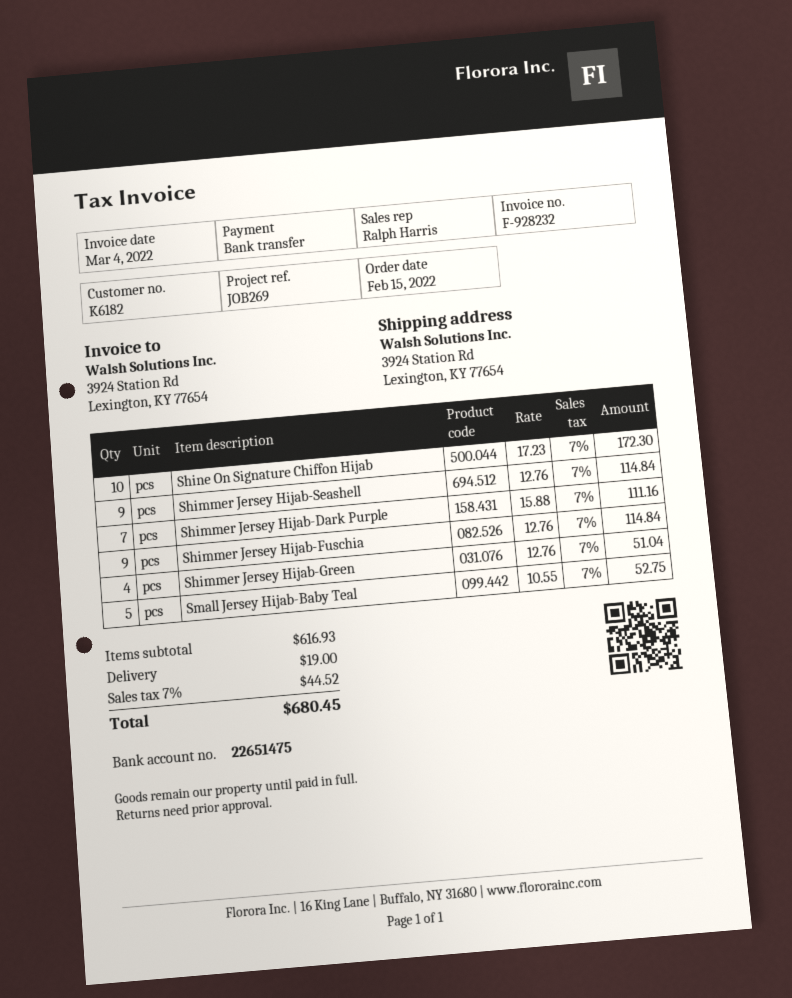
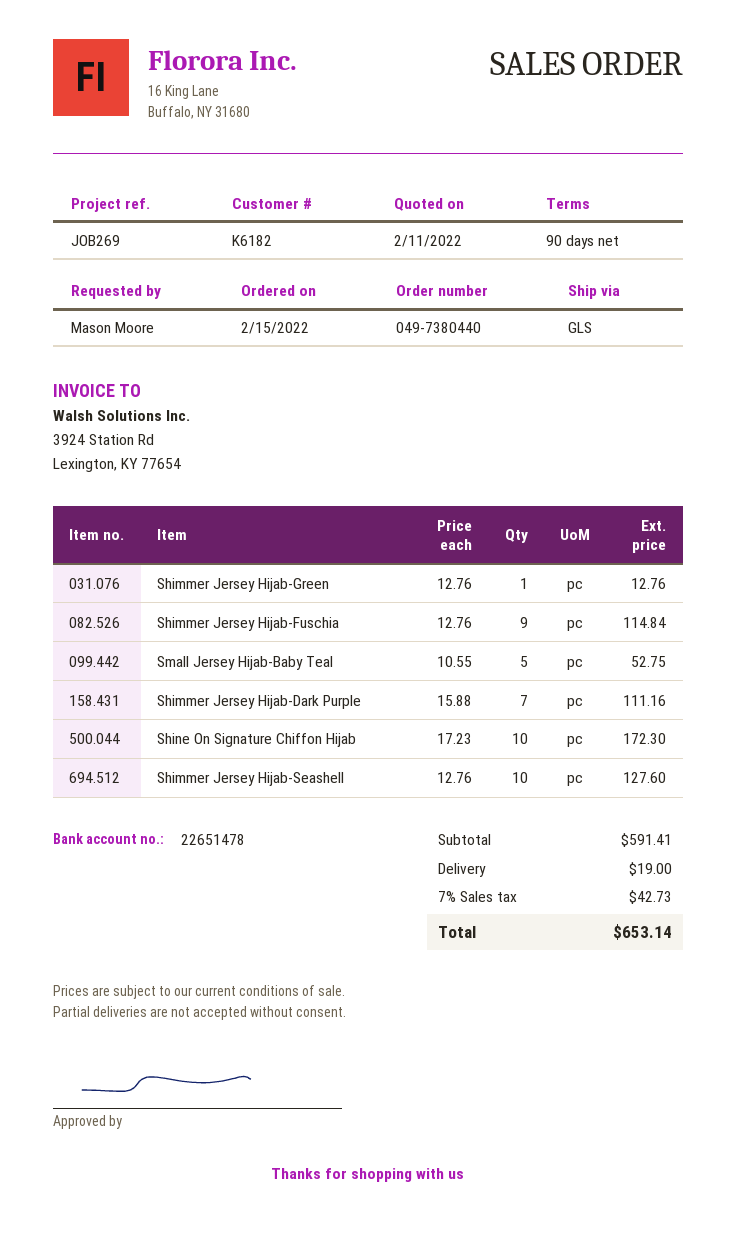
bank account: 22651475 -> 22651478
Shimmer Jersey Hijab-Seashell: 9 x 12.76 = 114.84 -> 10 x 12.76 = 127.60
Shimmer Jersey Hijab-Green: 4 x 12.76 = 51.04 -> 1 x 12.76 = 12.76
subtotal: 616.93 -> 591.41
tax: 7% = 44.52 -> 7% = 42.73
total: 680.45 -> 653.14

